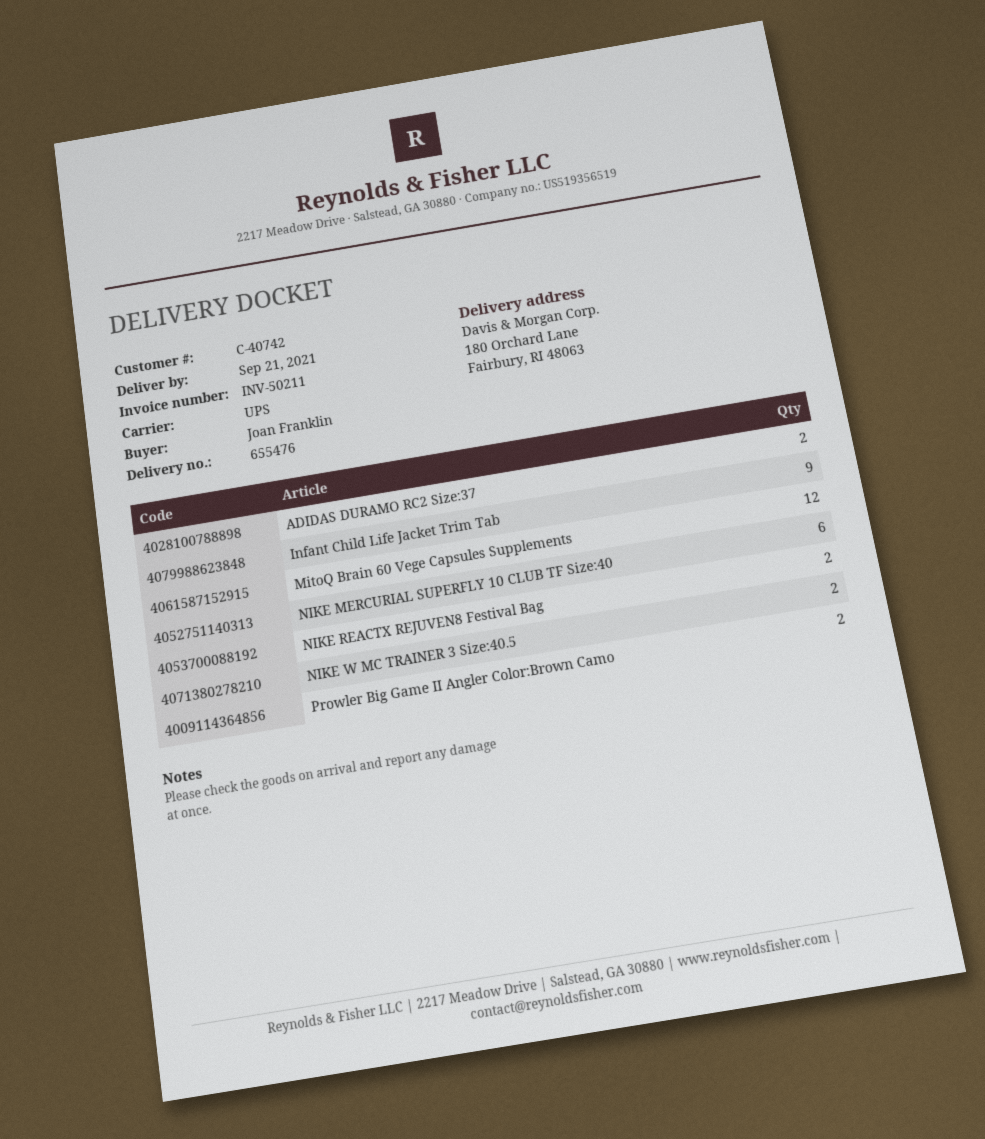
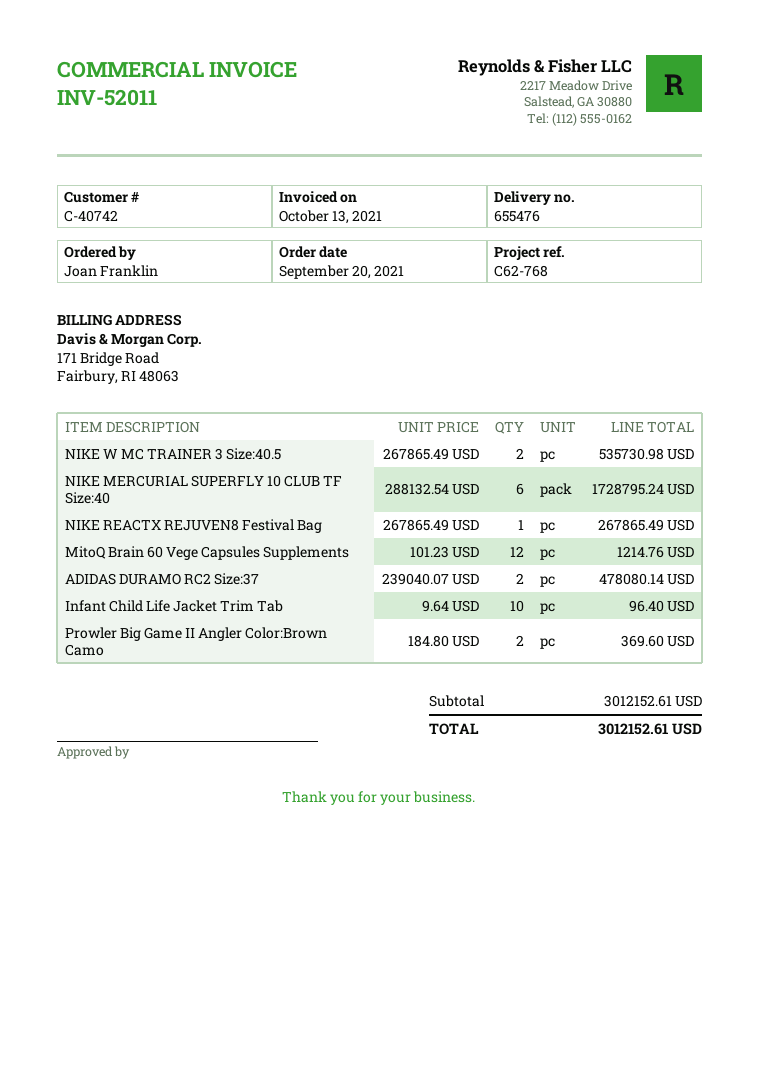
invoice number: INV-50211 -> INV-52011
Infant Child Life Jacket Trim Tab: 9 -> 10
NIKE REACTX REJUVEN8 Festival Bag: 2 -> 1

